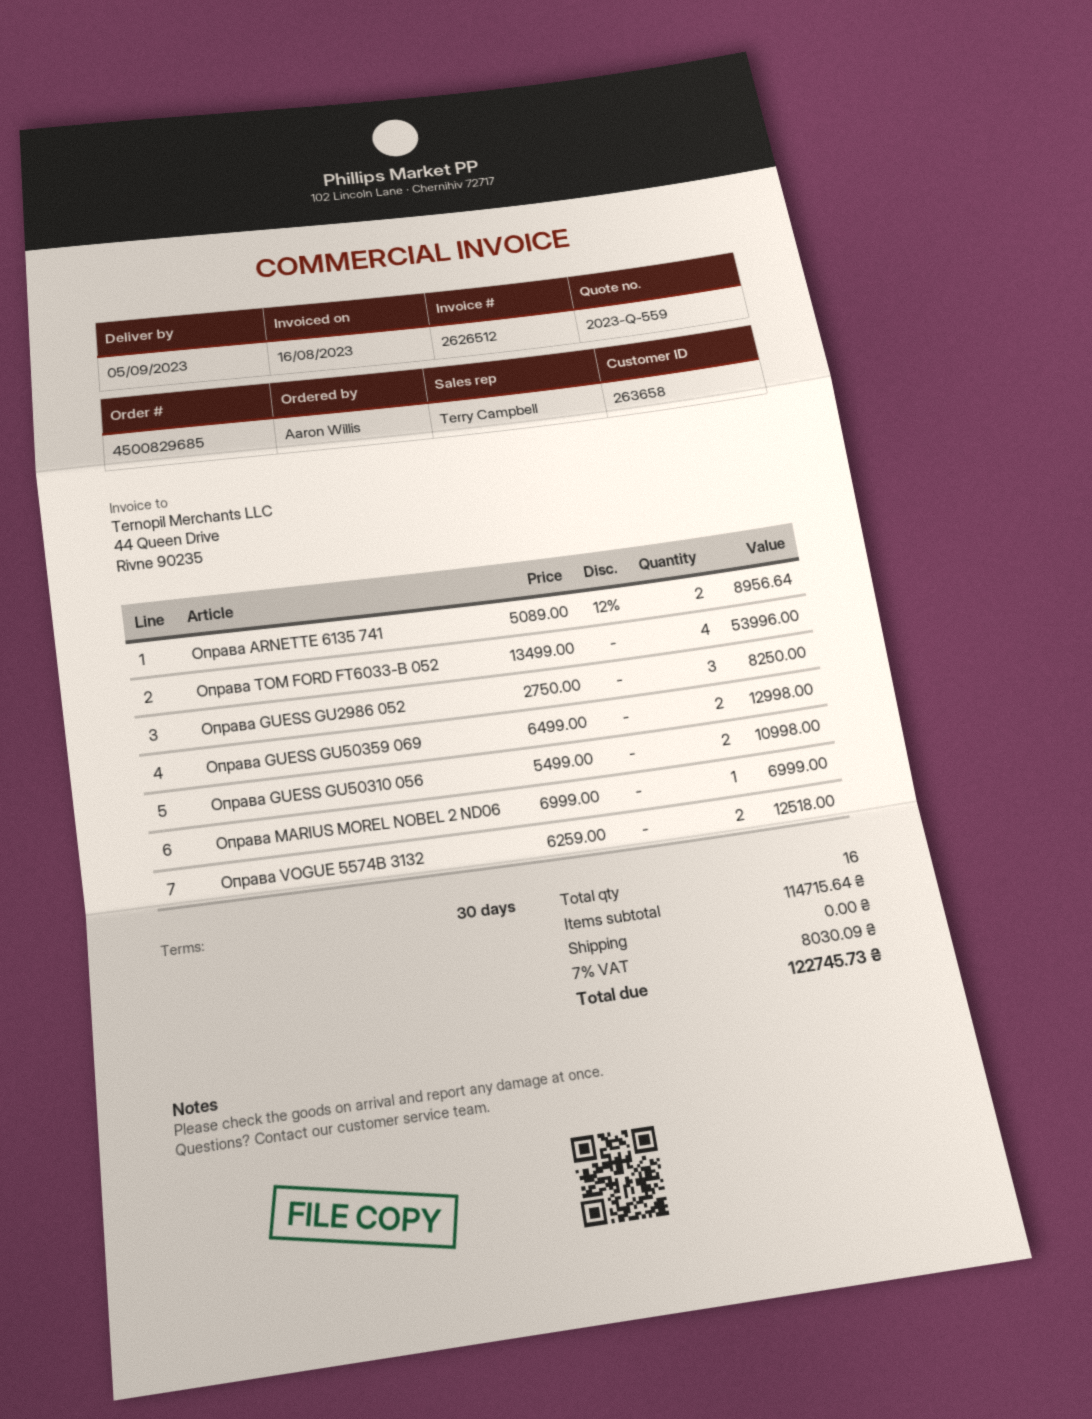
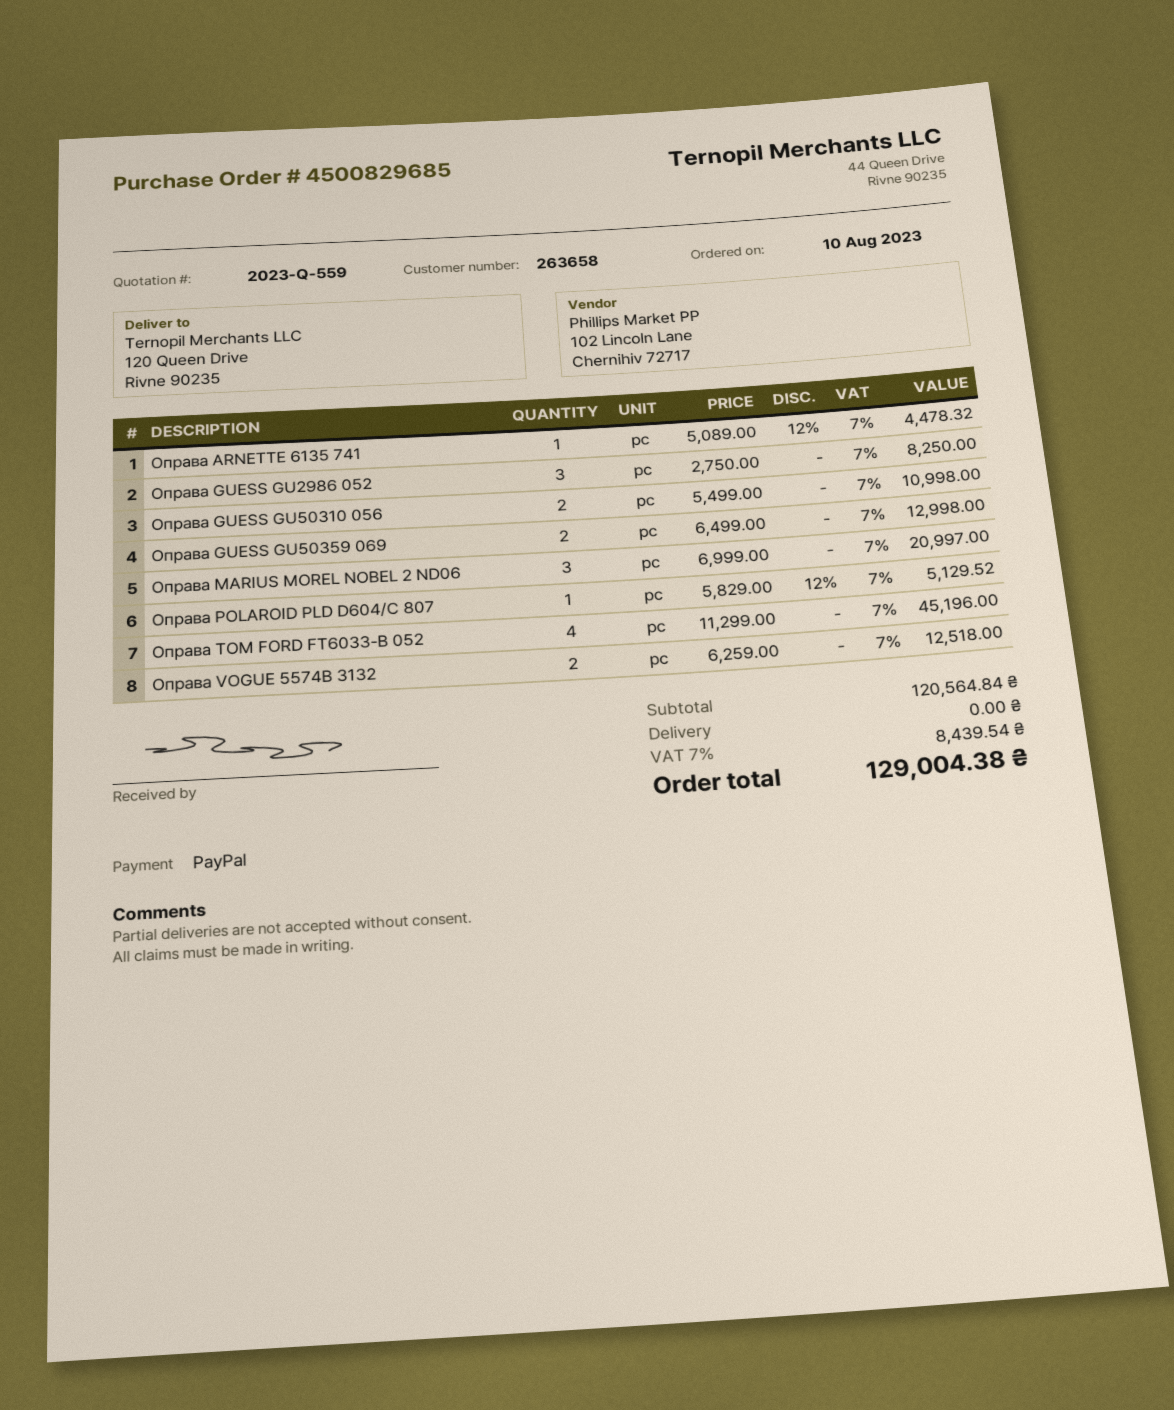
Оправа ARNETTE 6135 741: 2 x 5089.00 - 12% = 8956.64 -> 1 x 5089.00 - 12% = 4478.32
Оправа TOM FORD FT6033-B 052: 4 x 13499.00 = 53996.00 -> 4 x 11299.00 = 45196.00
Оправа MARIUS MOREL NOBEL 2 ND06: 1 x 6999.00 = 6999.00 -> 3 x 6999.00 = 20997.00
Оправа POLAROID PLD D604/C 807: none -> 1 x 5829.00 - 12% = 5129.52
subtotal: 114715.64 -> 120564.84
tax: 7% = 8030.09 -> 7% = 8439.54
total: 122745.73 -> 129004.38

